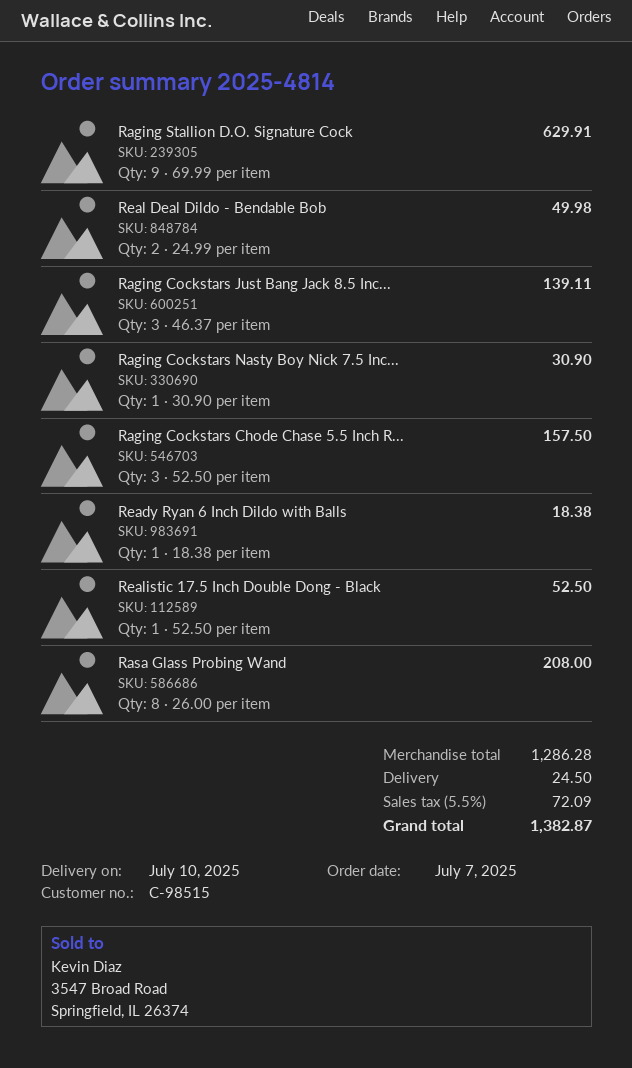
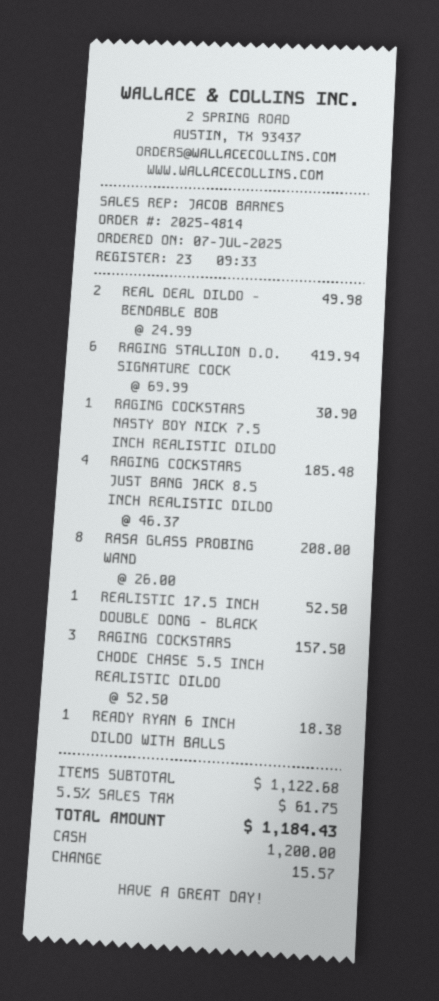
Raging Stallion D.O. Signature Cock: 9 x 69.99 = 629.91 -> 6 x 69.99 = 419.94
Raging Cockstars Just Bang Jack 8.5 Inc...: 3 x 46.37 = 139.11 -> 4 x 46.37 = 185.48
subtotal: 1286.28 -> 1122.68
shipping: 24.50 -> none
tax: 5.5% = 72.09 -> 5.5% = 61.75
total: 1382.87 -> 1184.43

